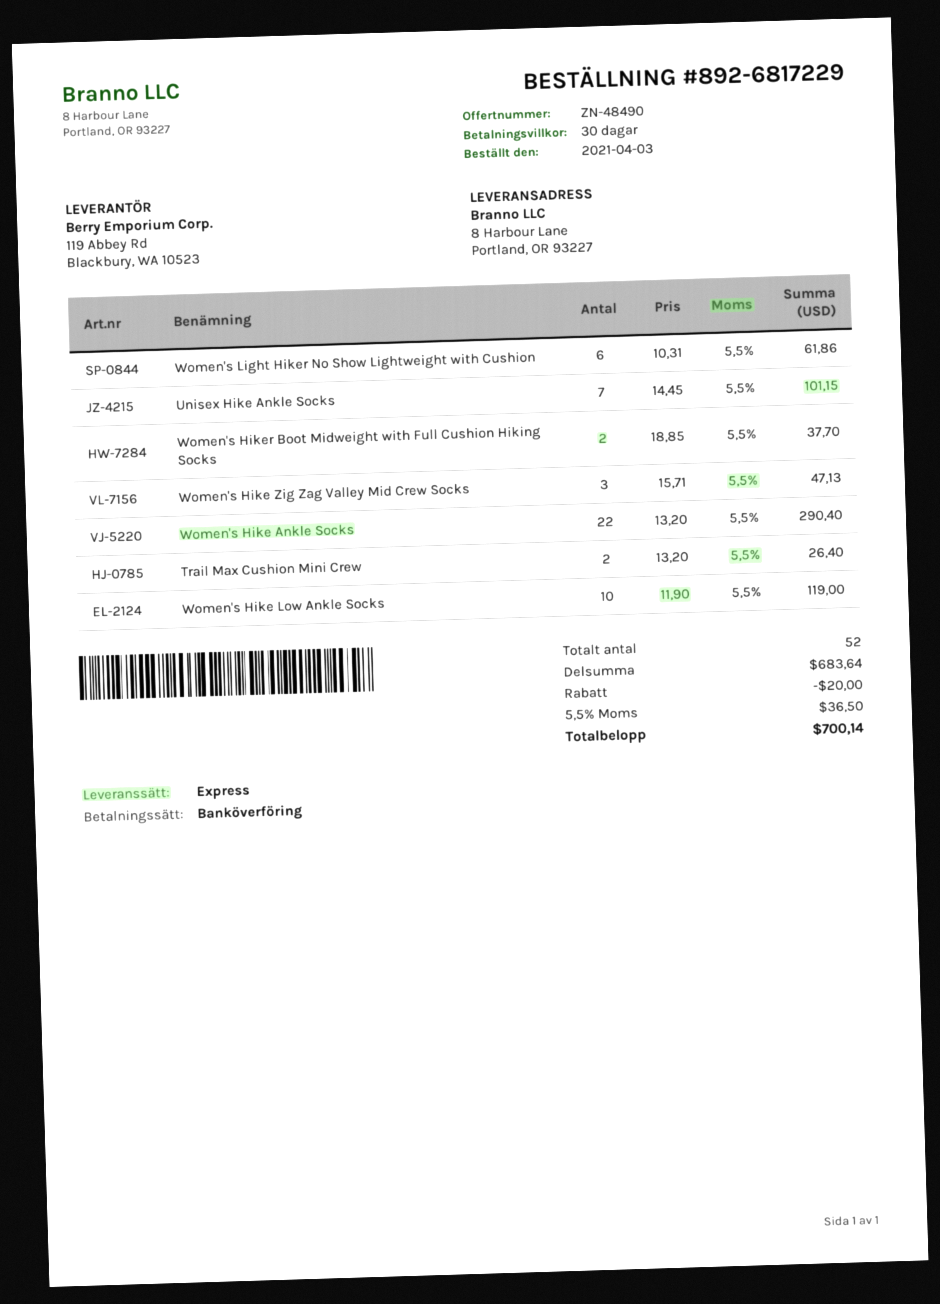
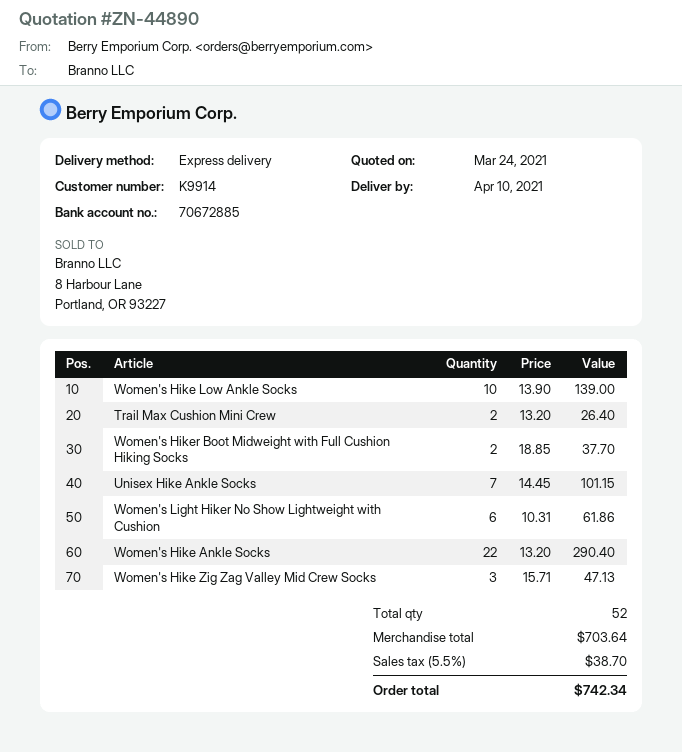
quote number: ZN-48490 -> ZN-44890
Women's Hike Low Ankle Socks: 10 x 11.90 = 119.00 -> 10 x 13.90 = 139.00
subtotal: 683.64 -> 703.64
discount: 20.00 -> none
tax: 5.5% = 36.50 -> 5.5% = 38.70
total: 700.14 -> 742.34

